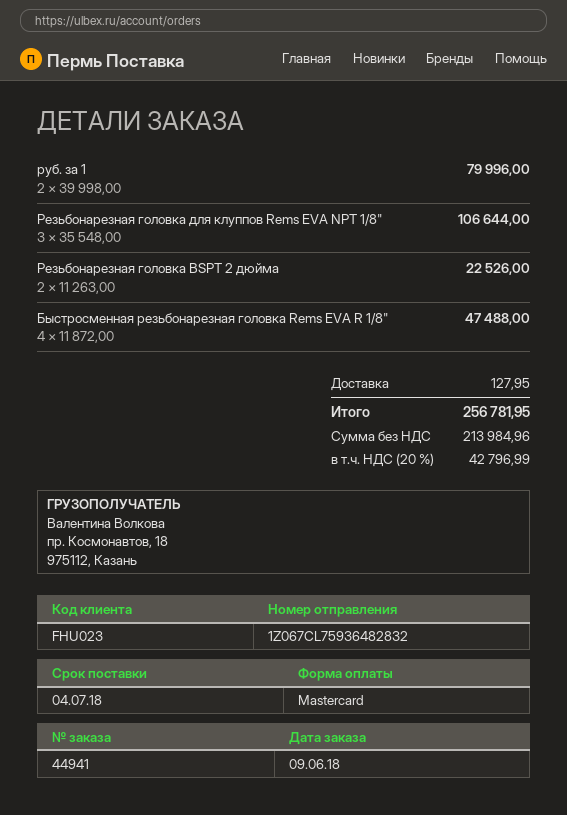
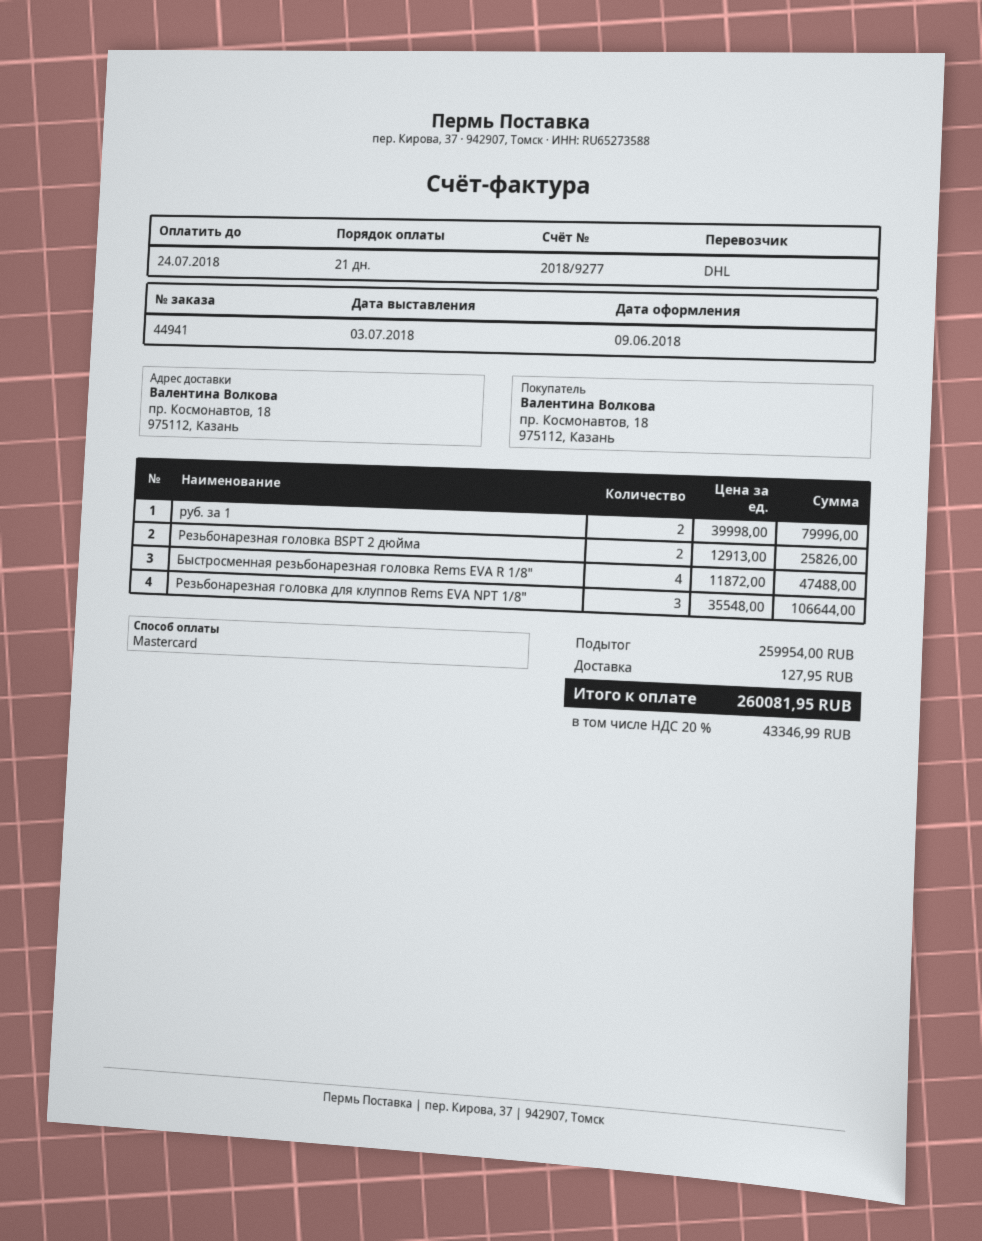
Резьбонарезная головка BSPT 2 дюйма: 2 x 11263.00 = 22526.00 -> 2 x 12913.00 = 25826.00
tax: 20% = 42796.99 -> 20% = 43346.99
total: 256781.95 -> 260081.95

